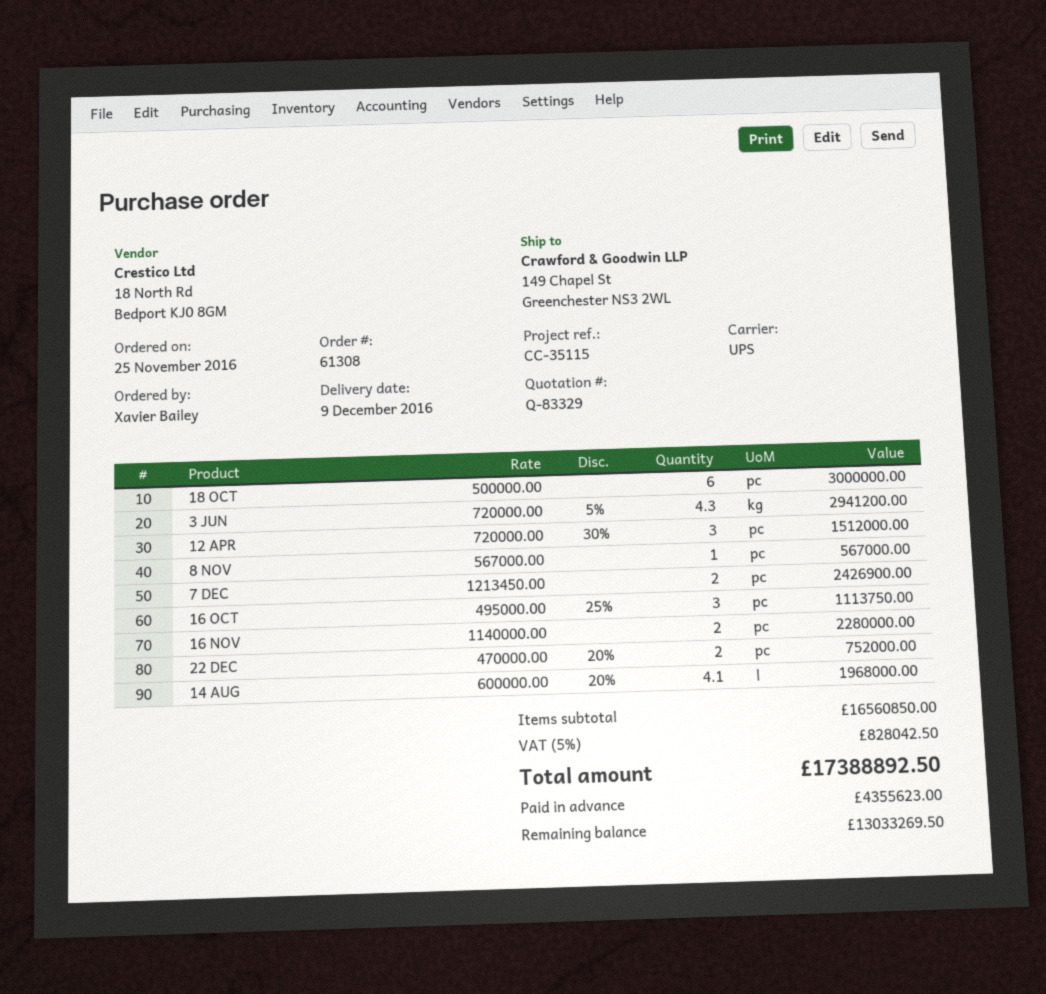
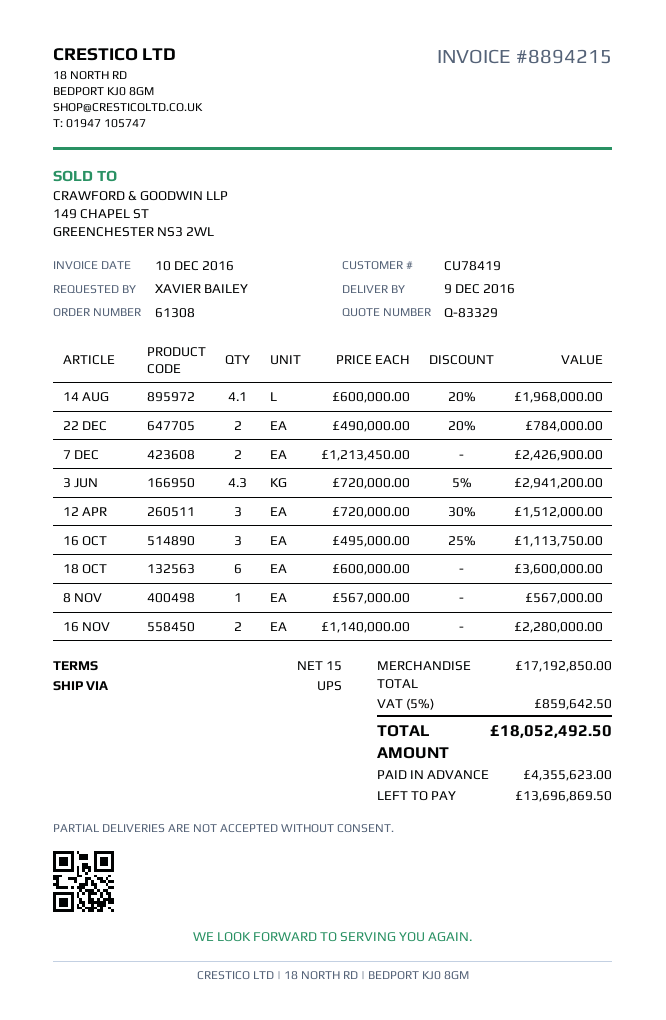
18 OCT: 6 x 500000.00 = 3000000.00 -> 6 x 600000.00 = 3600000.00
22 DEC: 2 x 470000.00 - 20% = 752000.00 -> 2 x 490000.00 - 20% = 784000.00
subtotal: 16560850.00 -> 17192850.00
tax: 5% = 828042.50 -> 5% = 859642.50
total: 17388892.50 -> 18052492.50
balance: 13033269.50 -> 13696869.50

